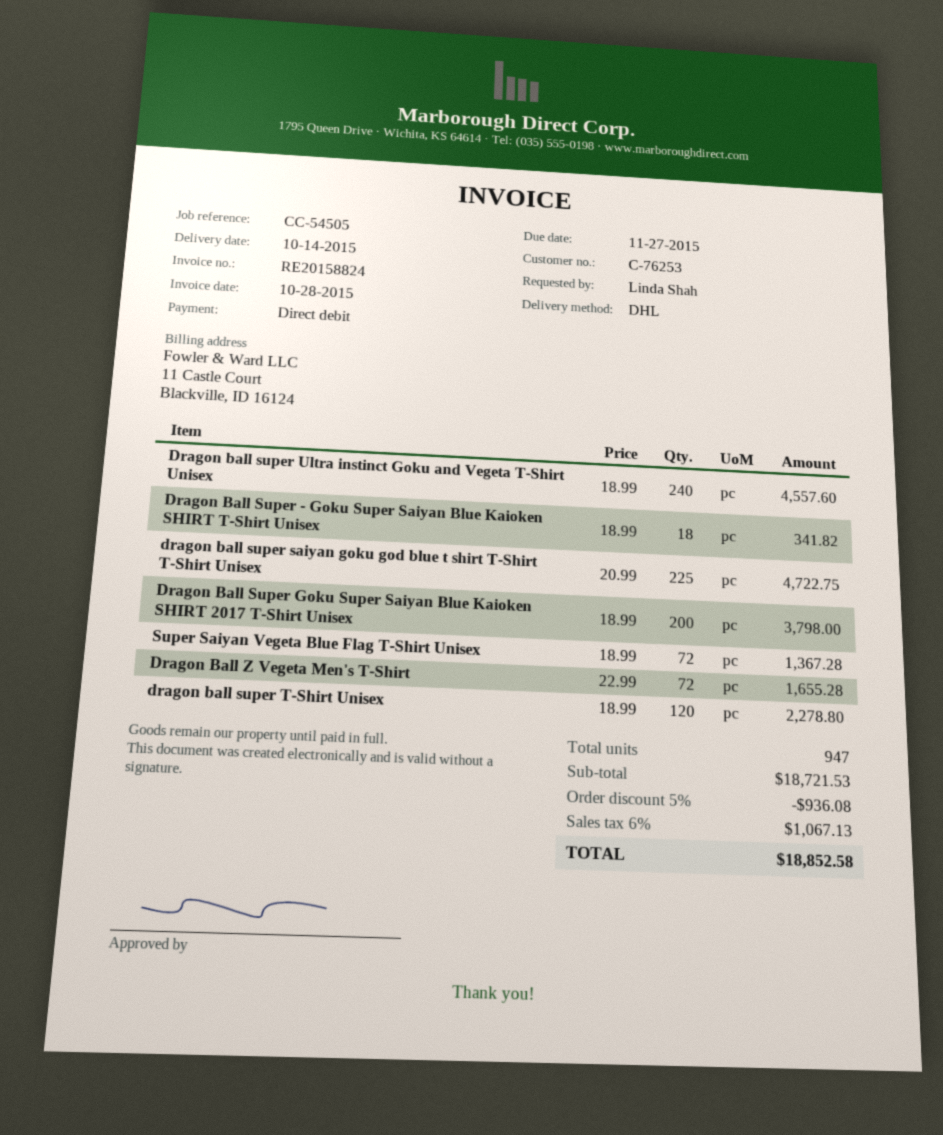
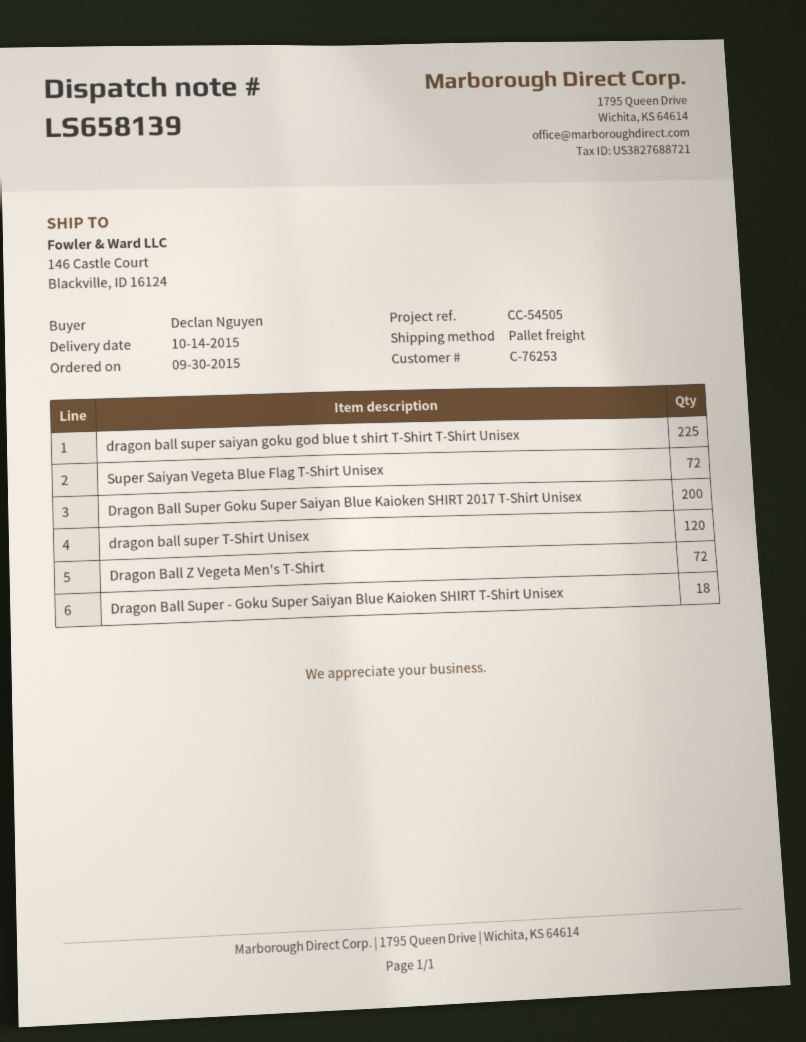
ordered by: Linda Shah -> Declan Nguyen
shipping method: DHL -> pallet freight
Dragon ball super Ultra instinct Goku and Vegeta T-Shirt Unisex: 240 -> none

